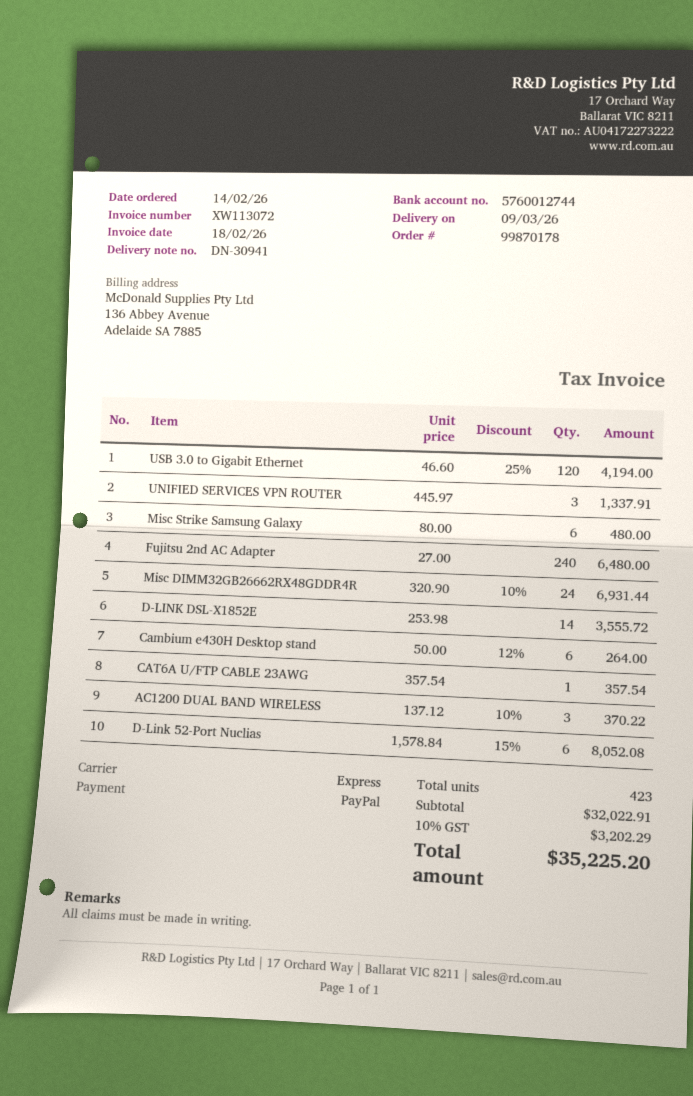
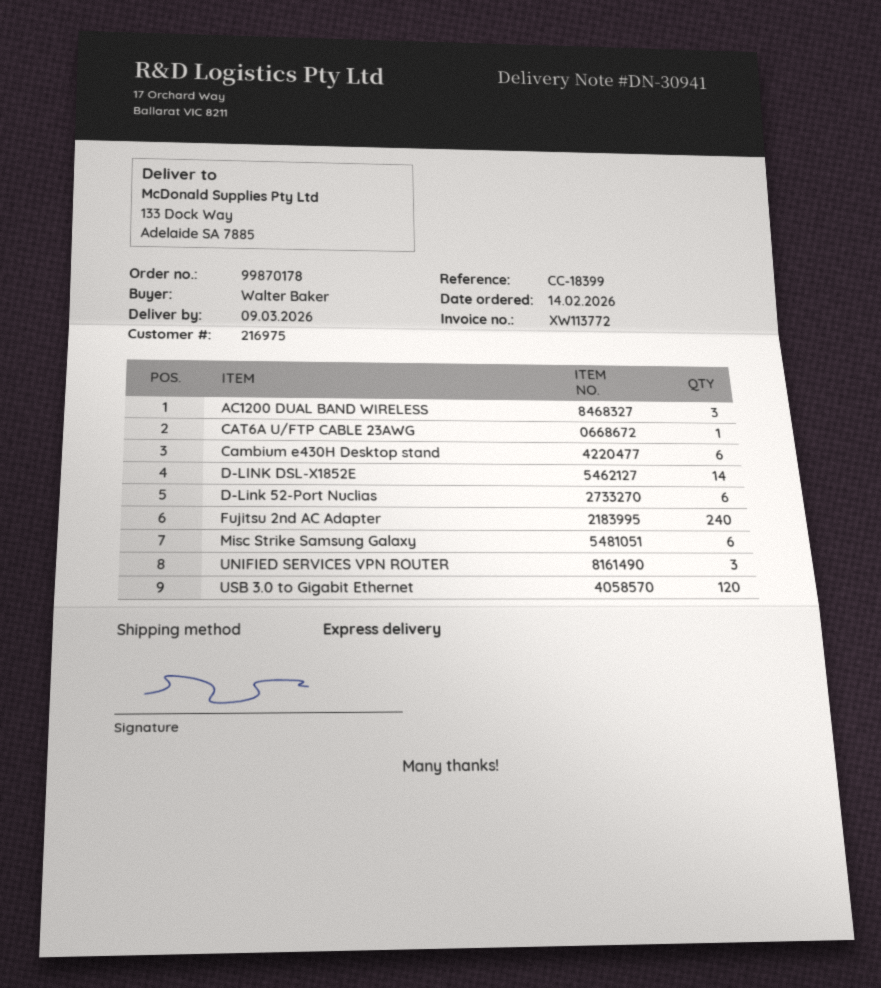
invoice number: XW113072 -> XW113772
Misc DIMM32GB26662RX48GDDR4R: 24 -> none

